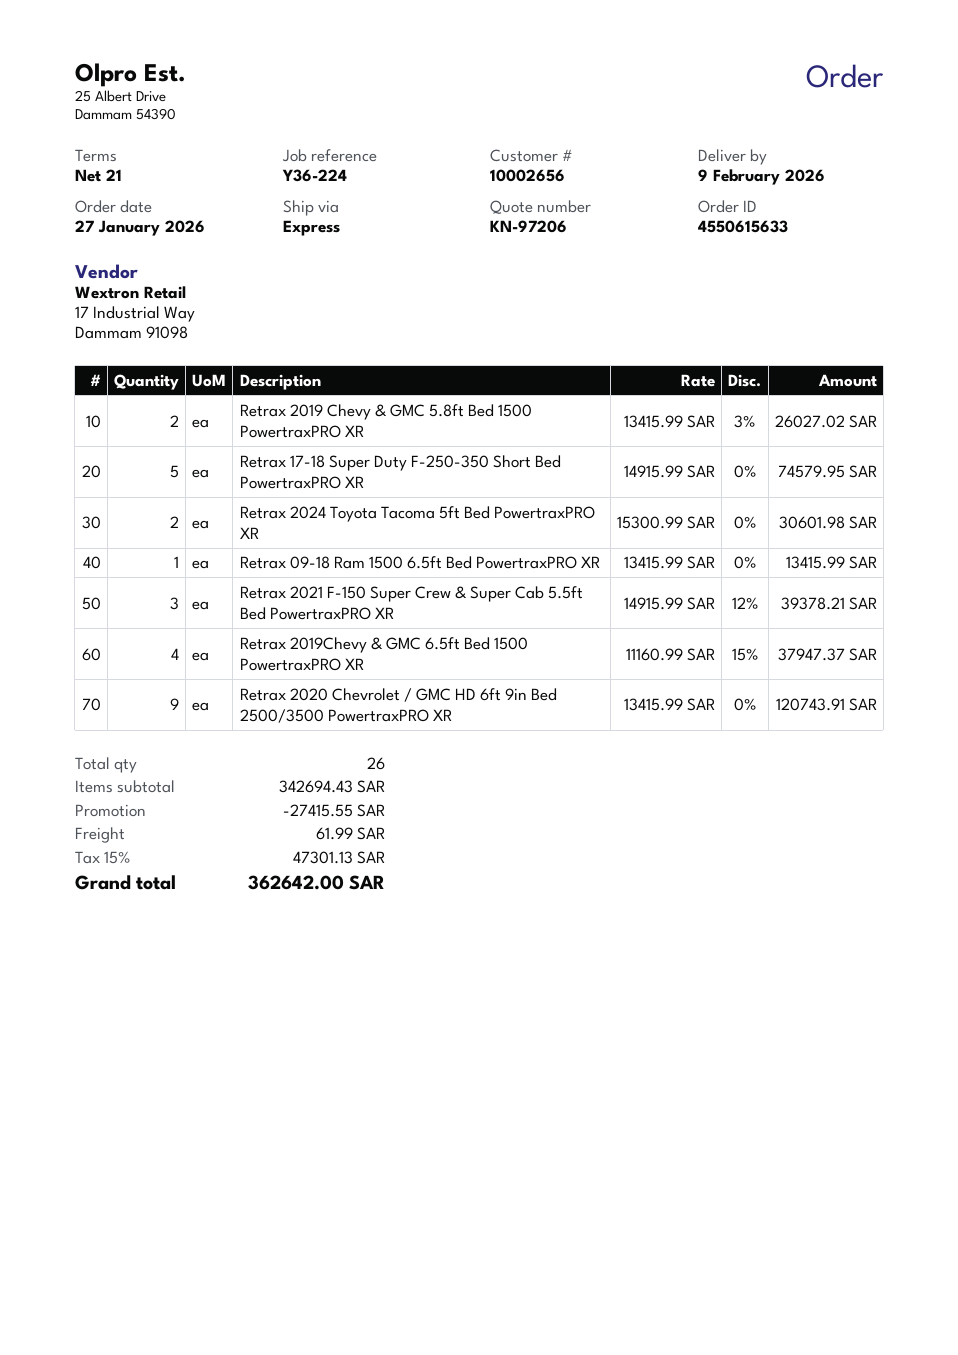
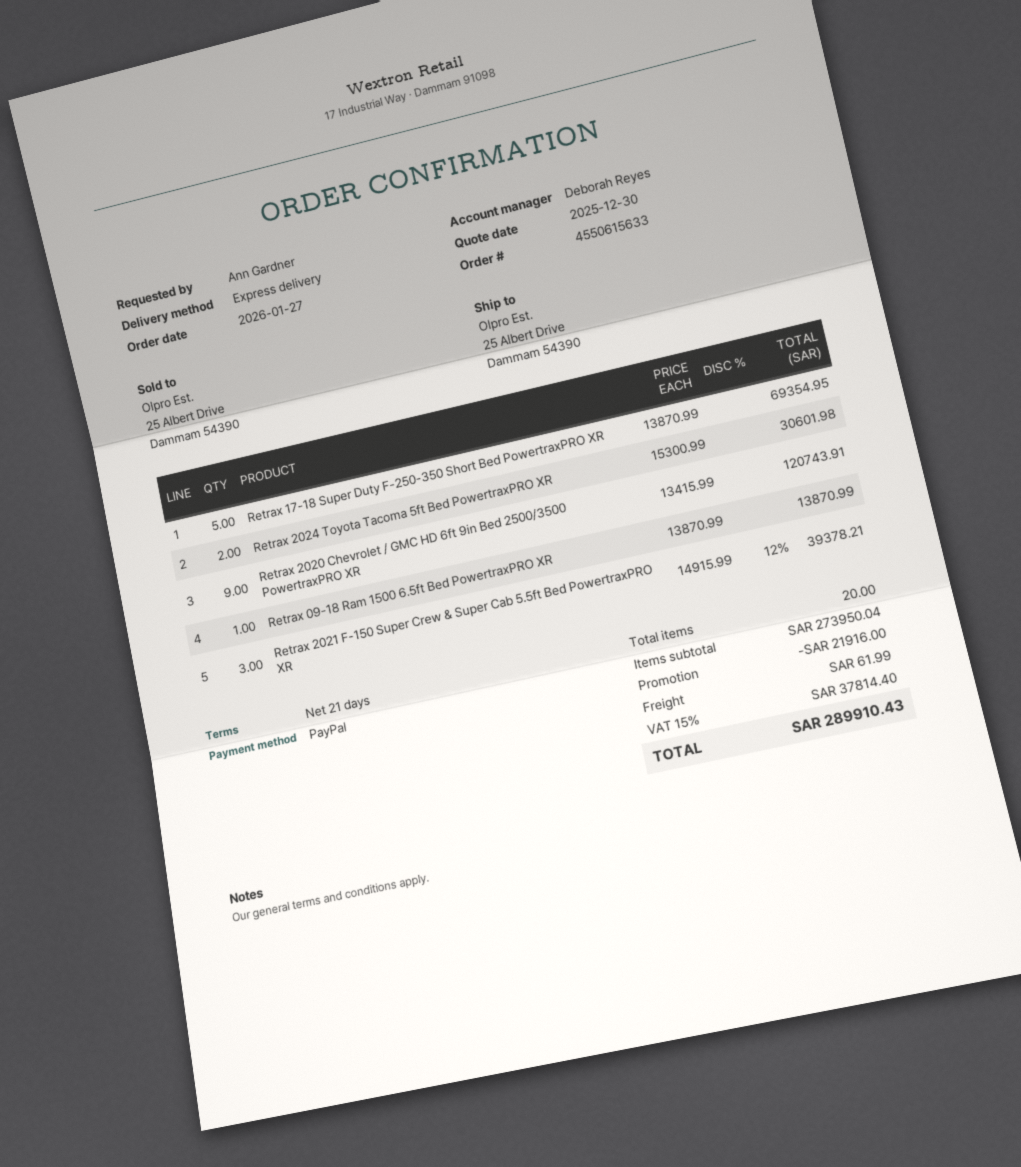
Retrax 2019 Chevy & GMC 5.8ft Bed 1500 PowertraxPRO XR: 2 x 13415.99 - 3% = 26027.02 -> none
Retrax 17-18 Super Duty F-250-350 Short Bed PowertraxPRO XR: 5 x 14915.99 = 74579.95 -> 5 x 13870.99 = 69354.95
Retrax 09-18 Ram 1500 6.5ft Bed PowertraxPRO XR: 1 x 13415.99 = 13415.99 -> 1 x 13870.99 = 13870.99
Retrax 2019Chevy & GMC 6.5ft Bed 1500 PowertraxPRO XR: 4 x 11160.99 - 15% = 37947.37 -> none
total quantity: 26 -> 20
subtotal: 342694.43 -> 273950.04
discount: 27415.55 -> 21916.00
tax: 15% = 47301.13 -> 15% = 37814.40
total: 362642.00 -> 289910.43

